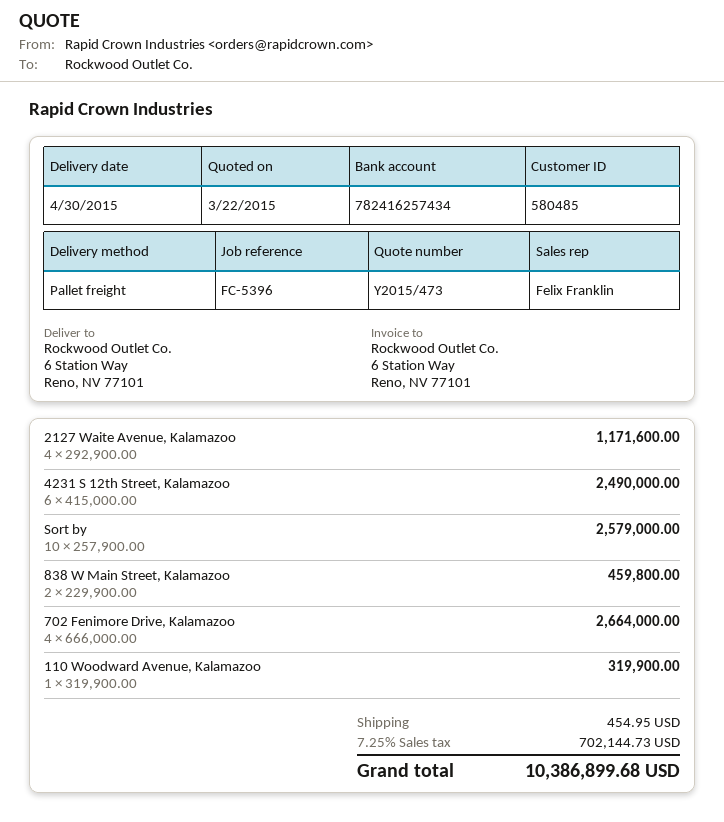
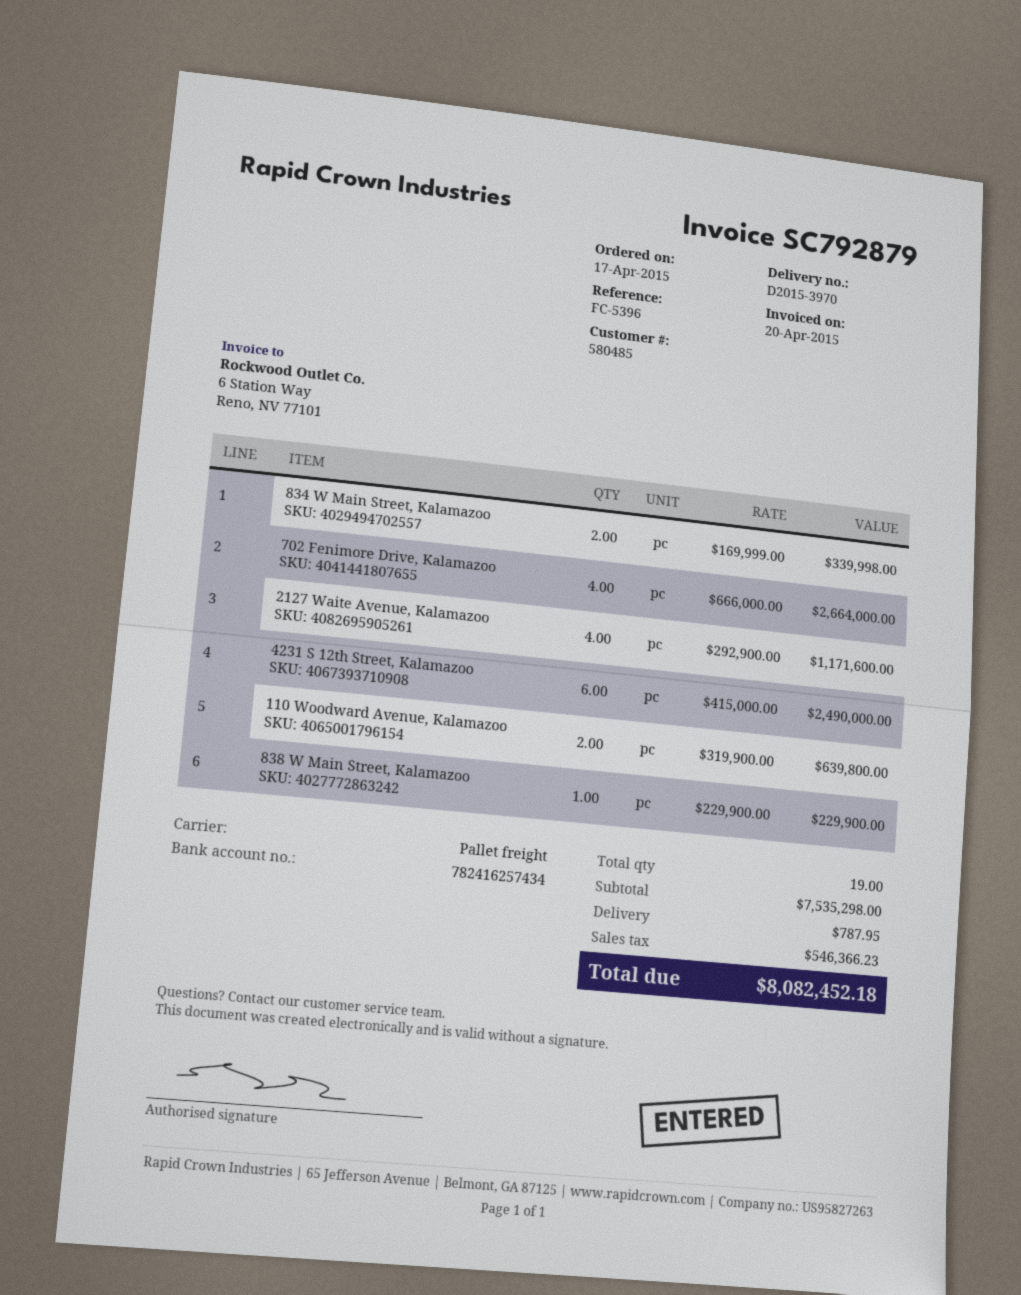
Sort by: 10 x 257900.00 = 2579000.00 -> none
838 W Main Street, Kalamazoo: 2 x 229900.00 = 459800.00 -> 1 x 229900.00 = 229900.00
110 Woodward Avenue, Kalamazoo: 1 x 319900.00 = 319900.00 -> 2 x 319900.00 = 639800.00
834 W Main Street, Kalamazoo: none -> 2 x 169999.00 = 339998.00
shipping: 454.95 -> 787.95
tax: 702144.73 -> 546366.23
total: 10386899.68 -> 8082452.18

